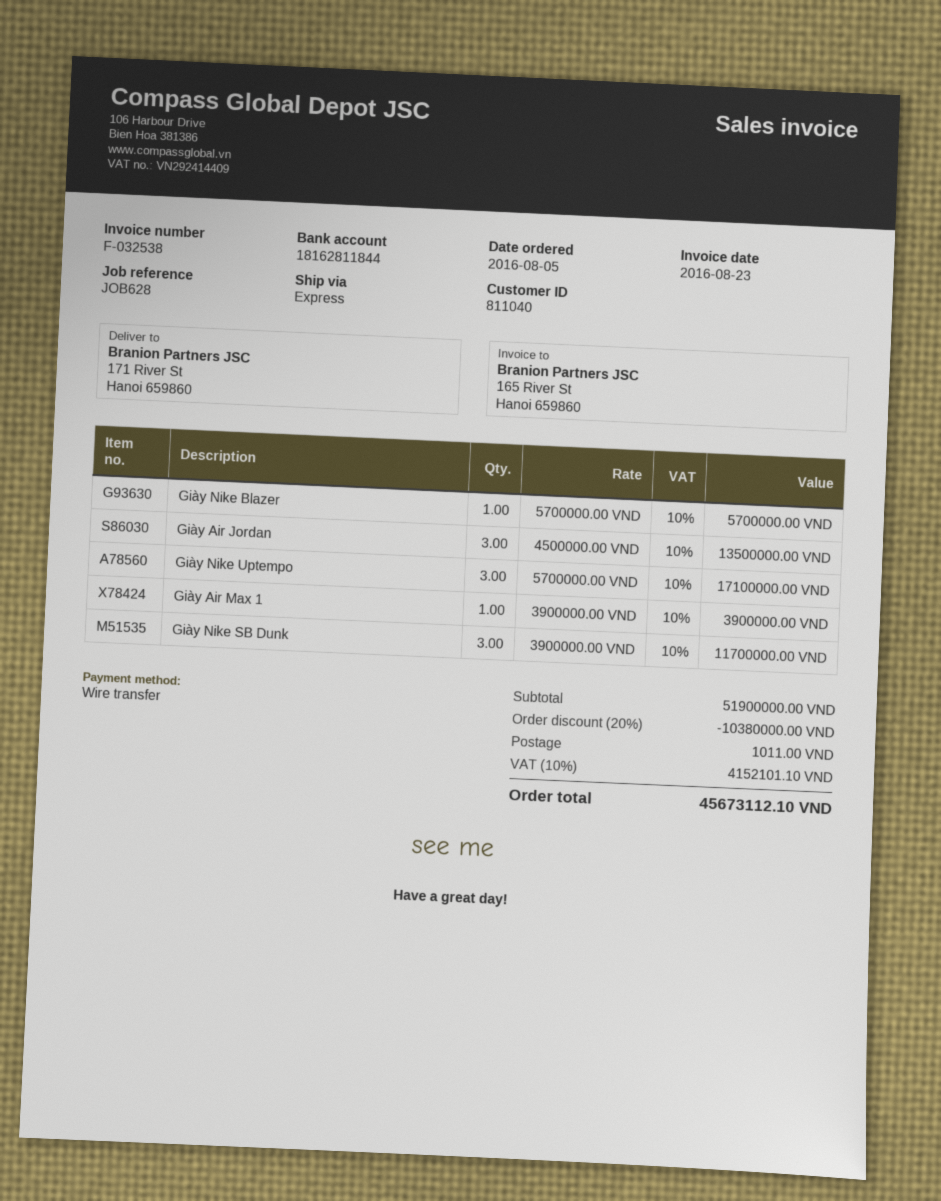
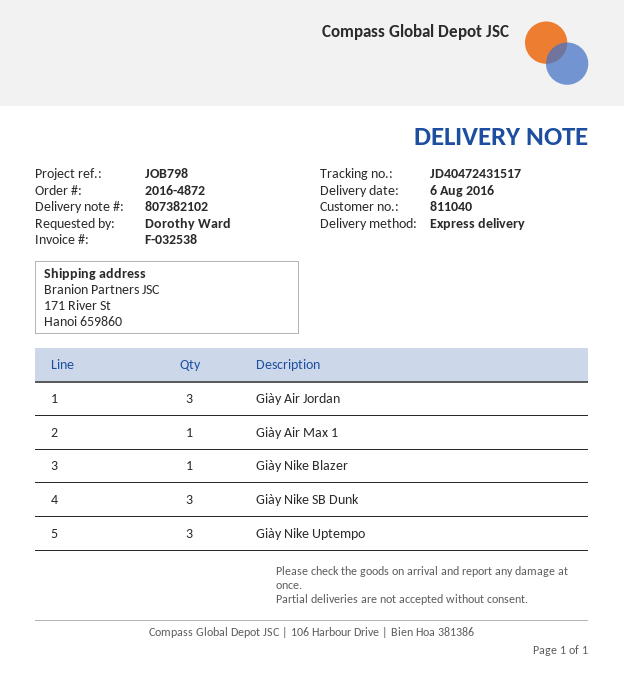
reference: JOB628 -> JOB798

